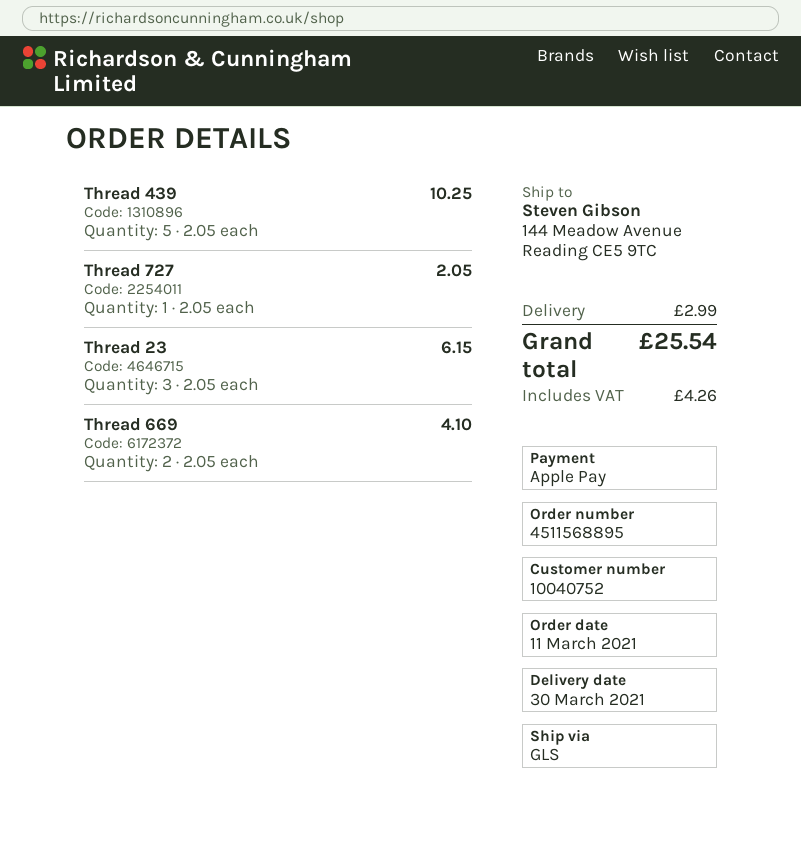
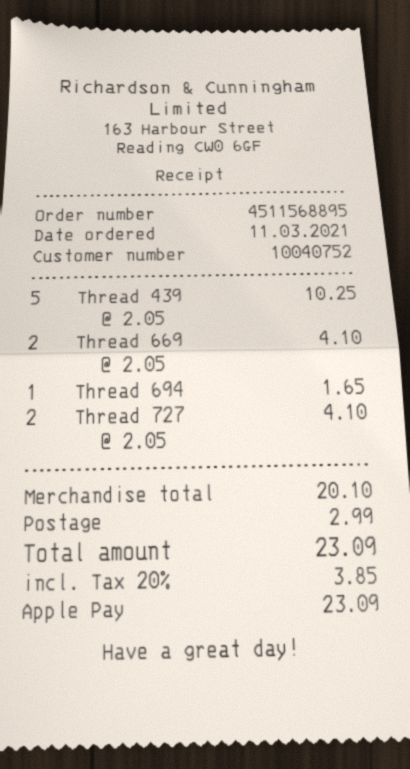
Thread 727: 1 x 2.05 = 2.05 -> 2 x 2.05 = 4.10
Thread 23: 3 x 2.05 = 6.15 -> none
Thread 694: none -> 1 x 1.65 = 1.65
tax: 4.26 -> 3.85
total: 25.54 -> 23.09

